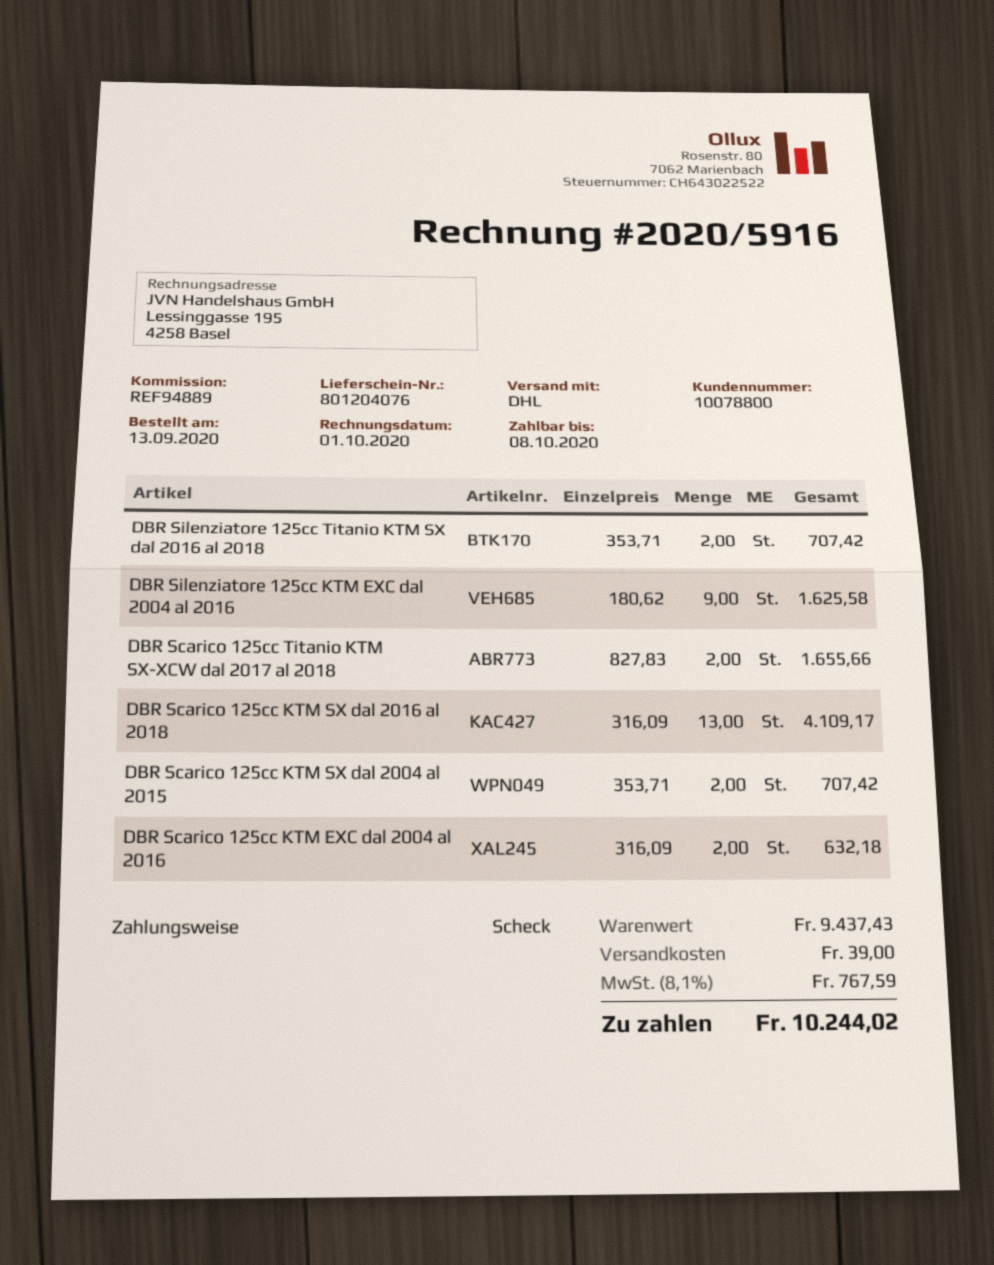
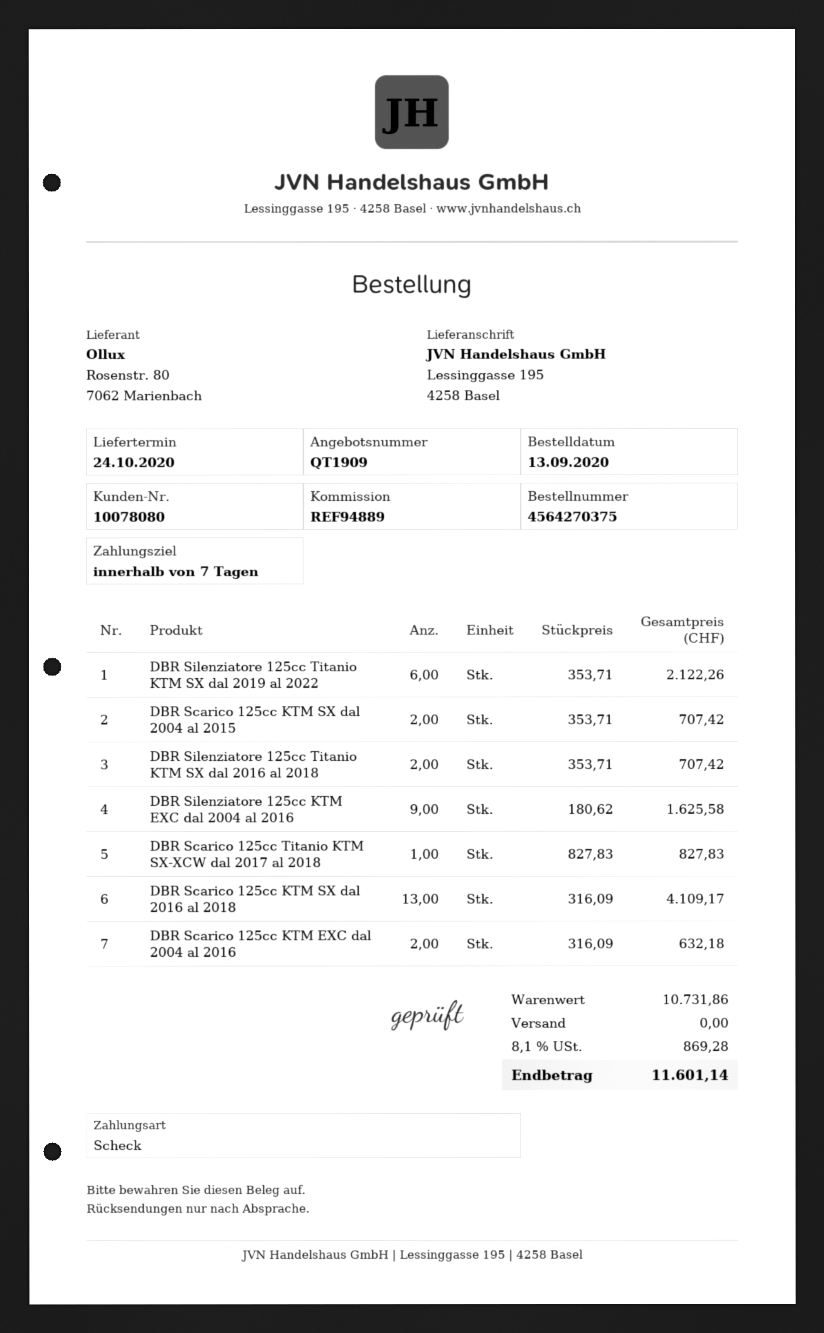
customer number: 10078800 -> 10078080
DBR Scarico 125cc Titanio KTM SX-XCW dal 2017 al 2018: 2 x 827.83 = 1655.66 -> 1 x 827.83 = 827.83
DBR Silenziatore 125cc Titanio KTM SX dal 2019 al 2022: none -> 6 x 353.71 = 2122.26
subtotal: 9437.43 -> 10731.86
shipping: 39.00 -> 0.00
tax: 8.1% = 767.59 -> 8.1% = 869.28
total: 10244.02 -> 11601.14

